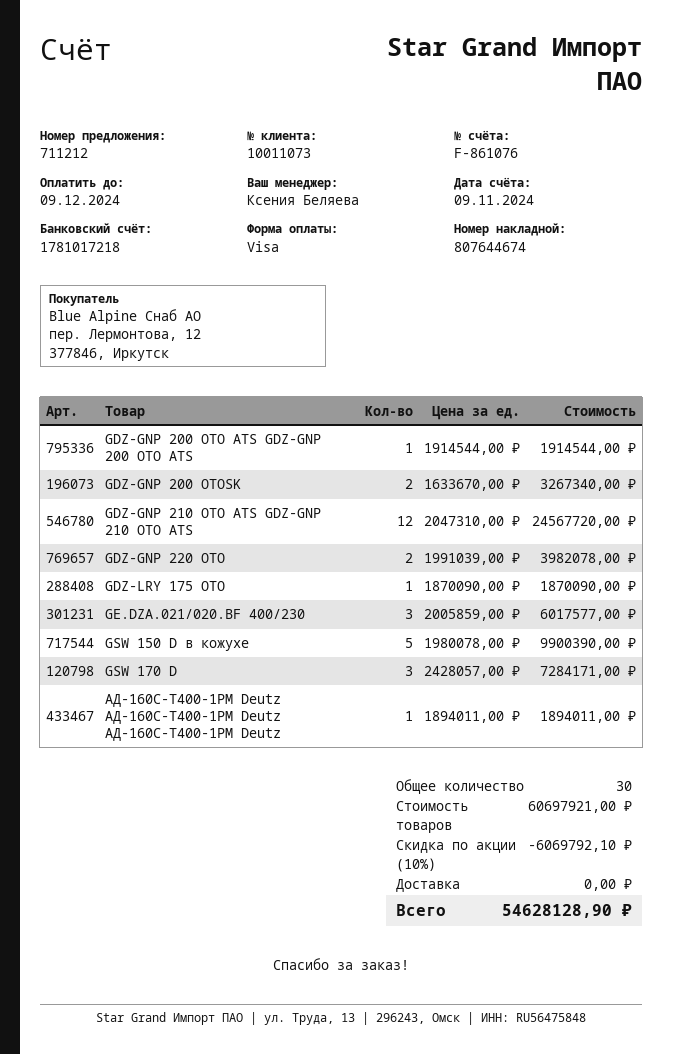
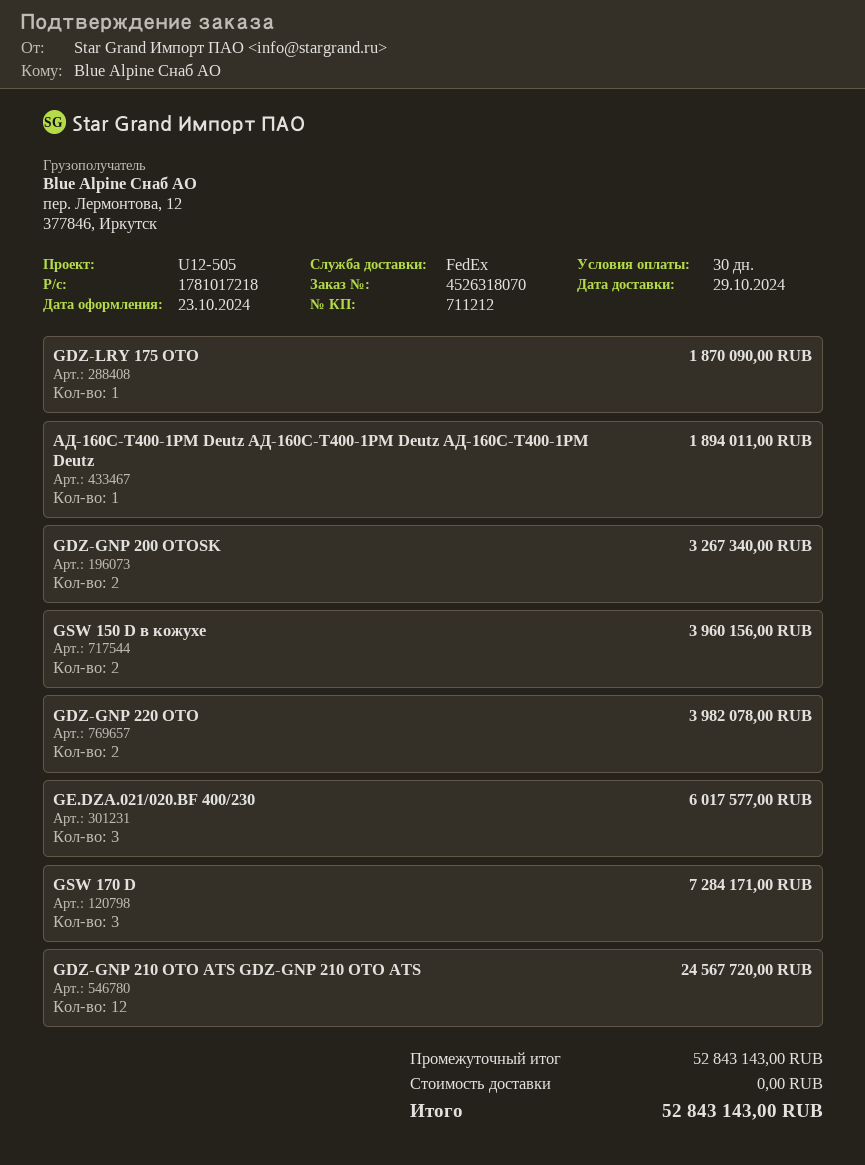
GDZ-GNP 200 OTO ATS GDZ-GNP 200 OTO ATS: 1 for 1914544.00 -> none
GSW 150 D в кожухе: 5 for 9900390.00 -> 2 for 3960156.00
subtotal: 60697921.00 -> 52843143.00
discount: 10% = 6069792.10 -> none
total: 54628128.90 -> 52843143.00

